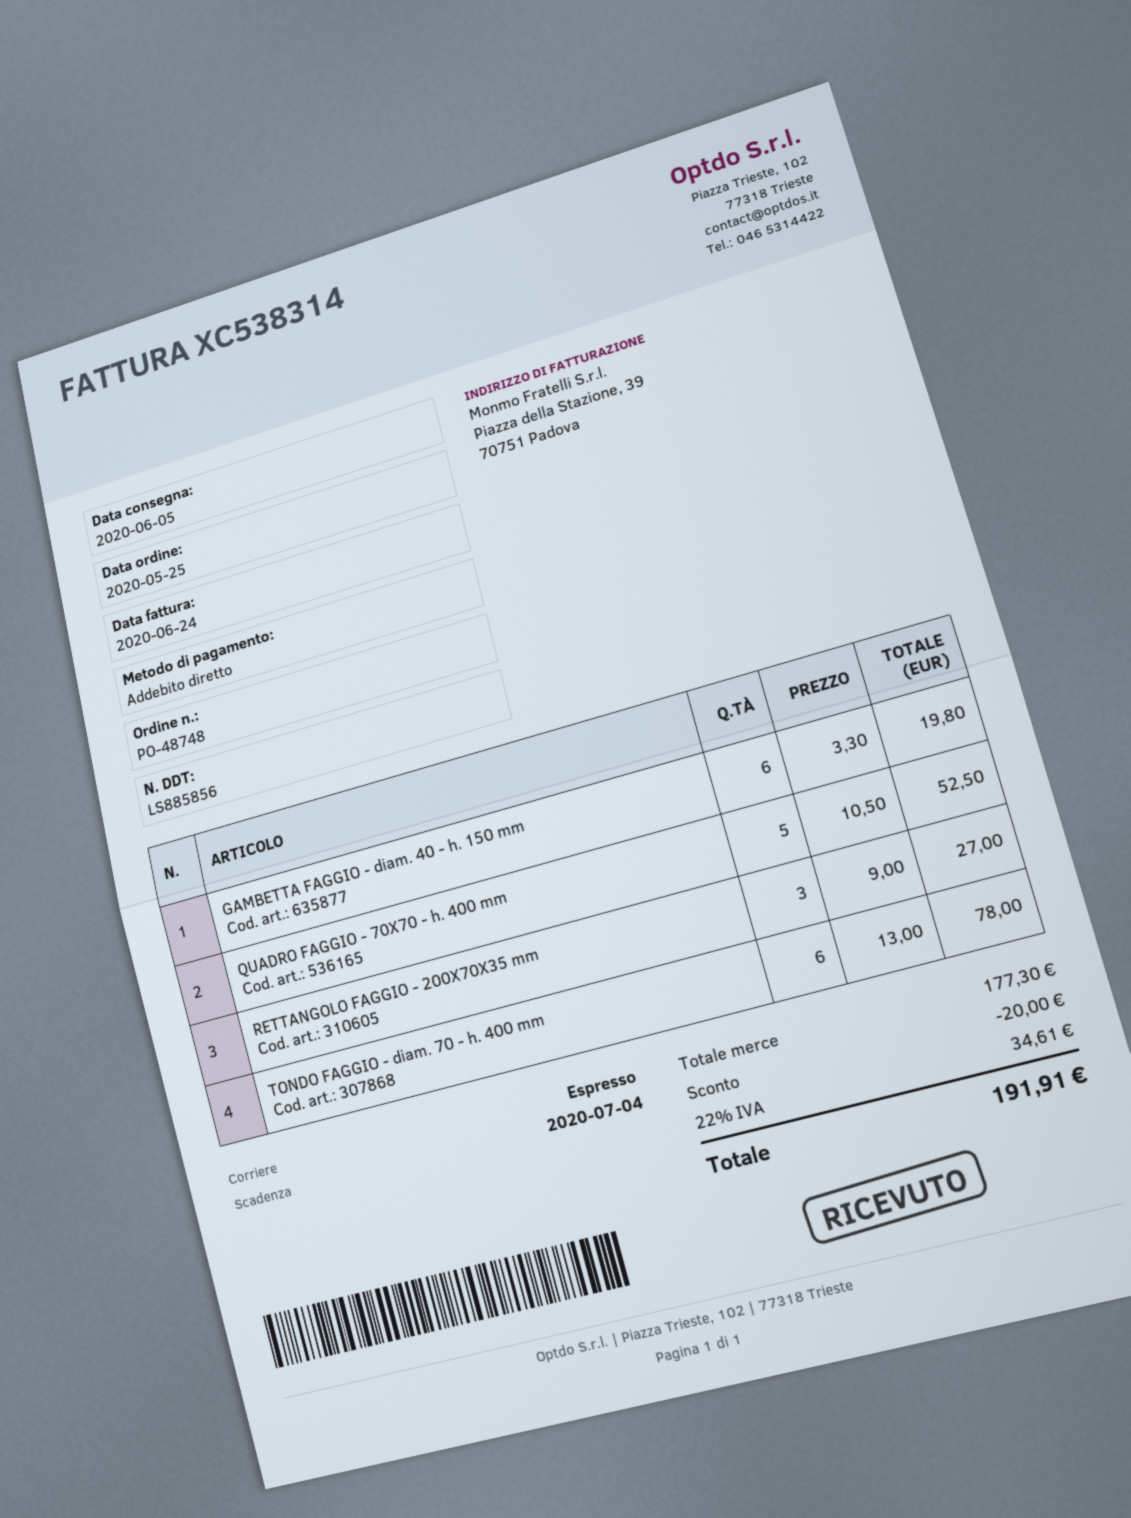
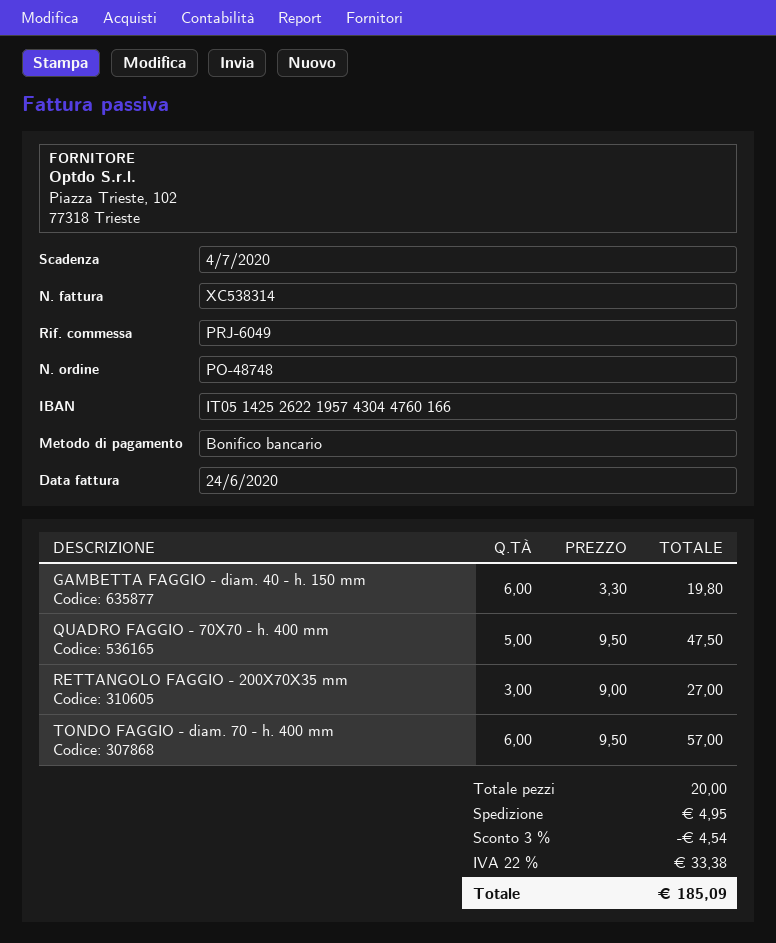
payment method: direct debit -> bank transfer
QUADRO FAGGIO - 70X70 - h. 400 mm: 5 x 10.50 = 52.50 -> 5 x 9.50 = 47.50
TONDO FAGGIO - diam. 70 - h. 400 mm: 6 x 13.00 = 78.00 -> 6 x 9.50 = 57.00
discount: 20.00 -> 4.54
shipping: none -> 4.95
tax: 22% = 34.61 -> 22% = 33.38
total: 191.91 -> 185.09

